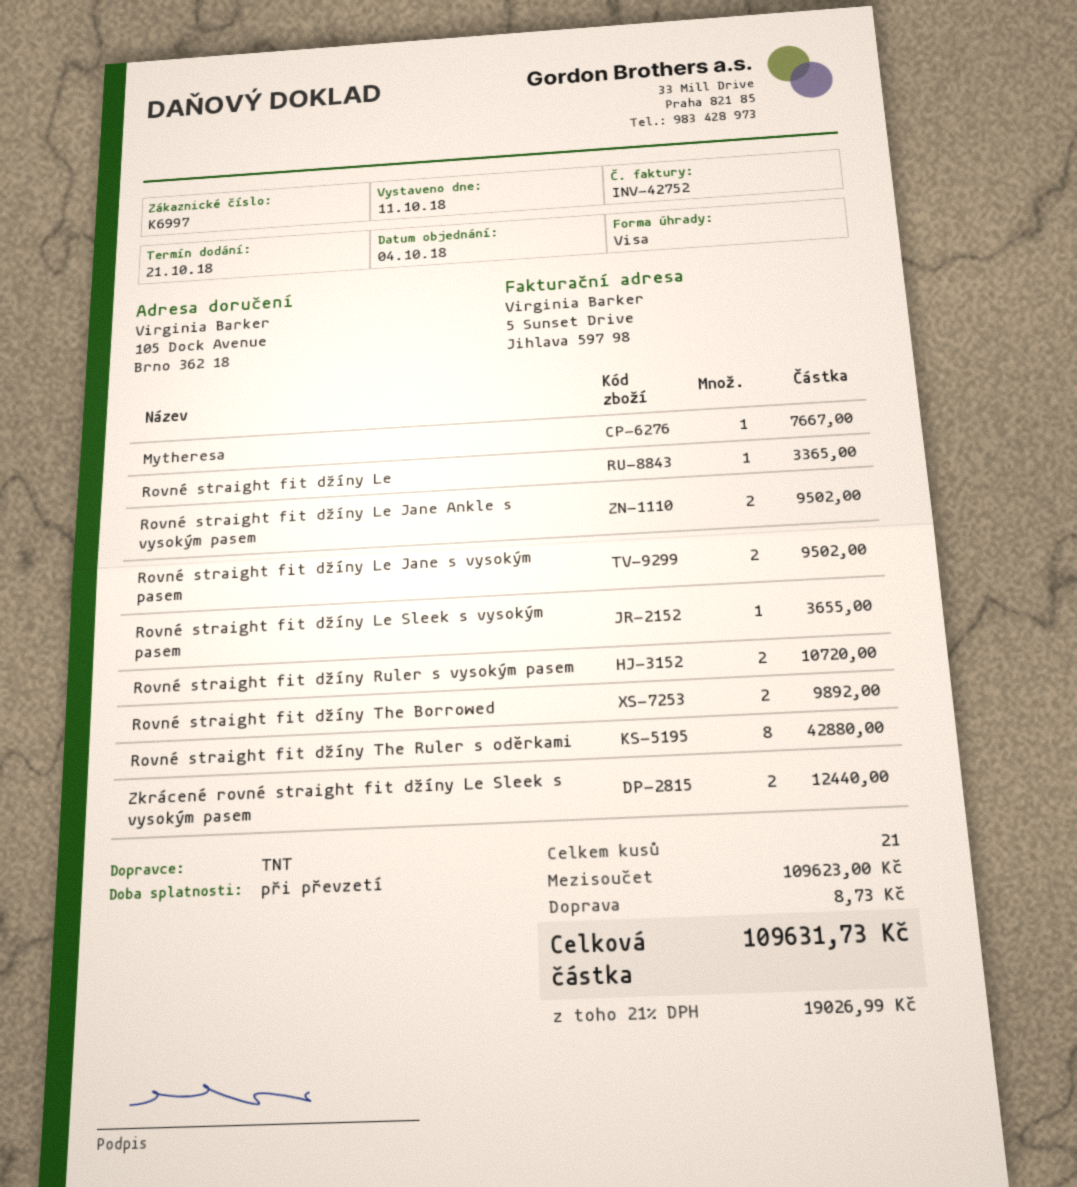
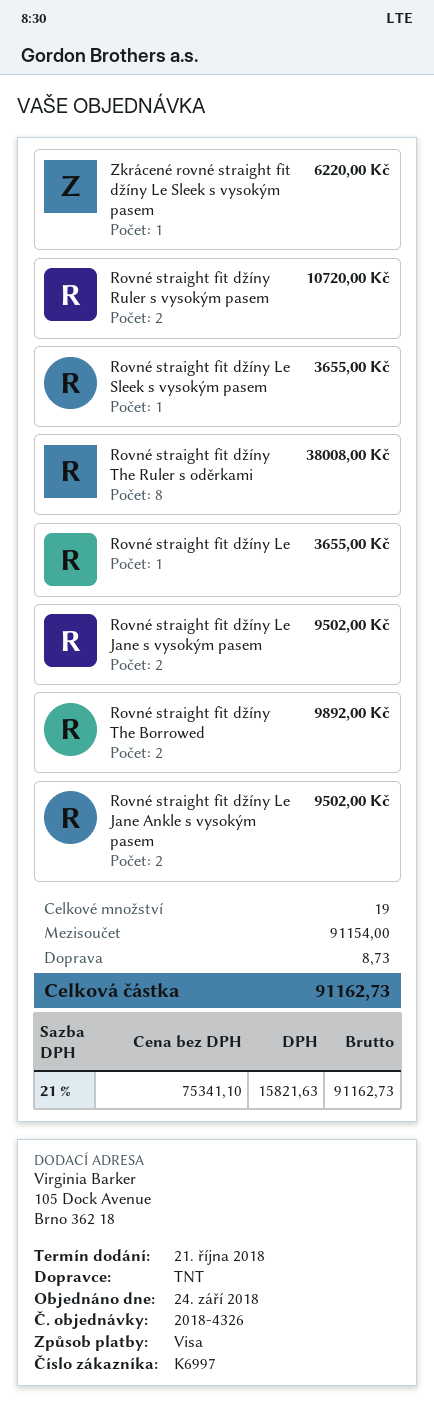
order date: 2018-10-04 -> 2018-09-24
Mytheresa: 1 for 7667.00 -> none
Rovné straight fit džíny Le: 1 for 3365.00 -> 1 for 3655.00
Rovné straight fit džíny The Ruler s oděrkami: 8 for 42880.00 -> 8 for 38008.00
Zkrácené rovné straight fit džíny Le Sleek s vysokým pasem: 2 for 12440.00 -> 1 for 6220.00
total quantity: 21 -> 19
subtotal: 109623.00 -> 91154.00
tax: 21% = 19026.99 -> 21% = 15821.63
total: 109631.73 -> 91162.73

